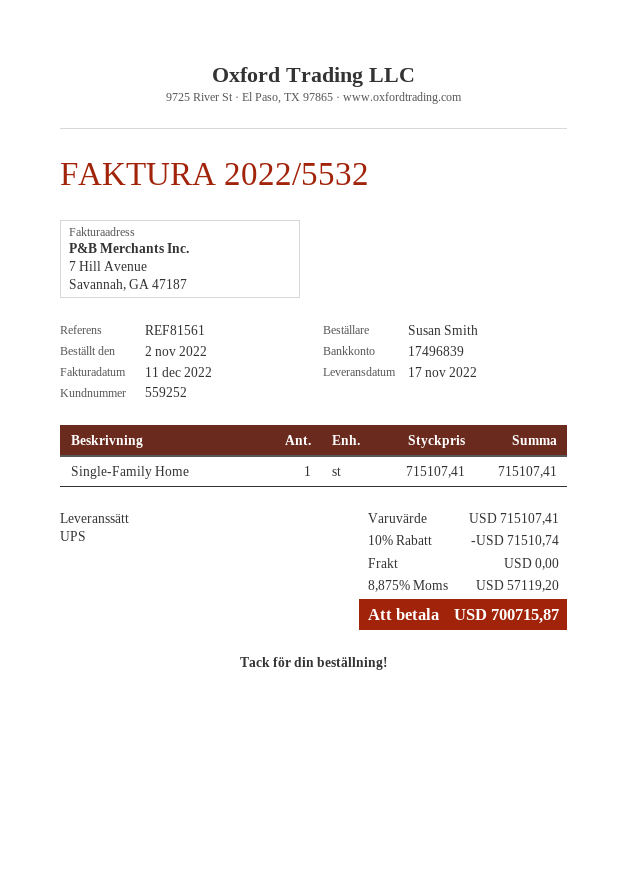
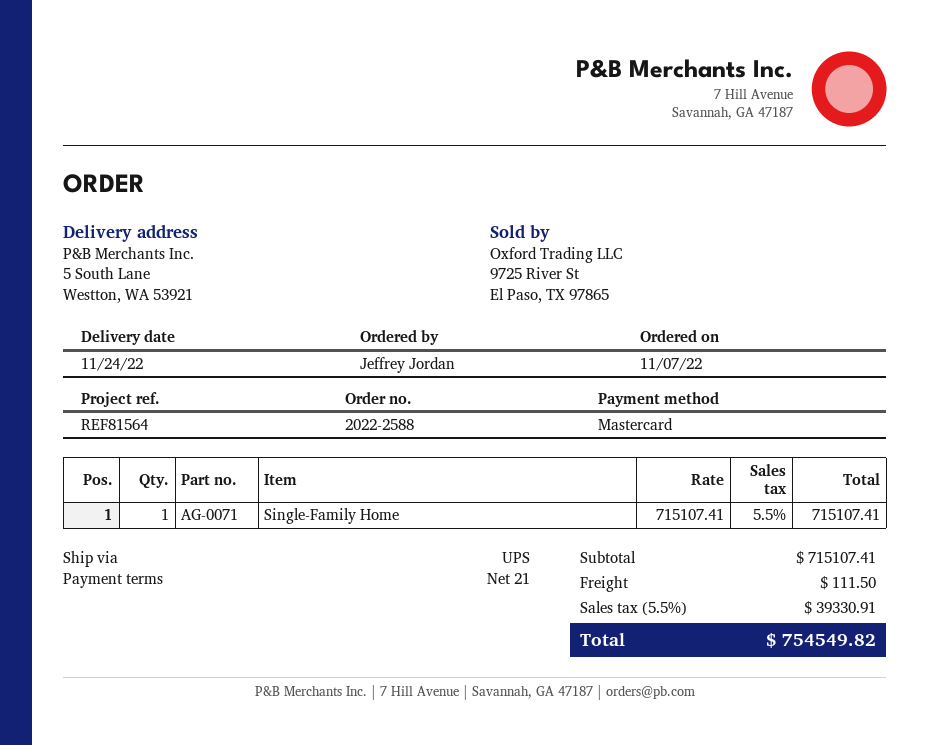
order date: 2022-11-02 -> 2022-11-07
delivery date: 2022-11-17 -> 2022-11-24
reference: REF81561 -> REF81564
ordered by: Susan Smith -> Jeffrey Jordan
discount: 10% = 71510.74 -> none
shipping: 0.00 -> 111.50
tax: 8.875% = 57119.20 -> 5.5% = 39330.91
total: 700715.87 -> 754549.82

